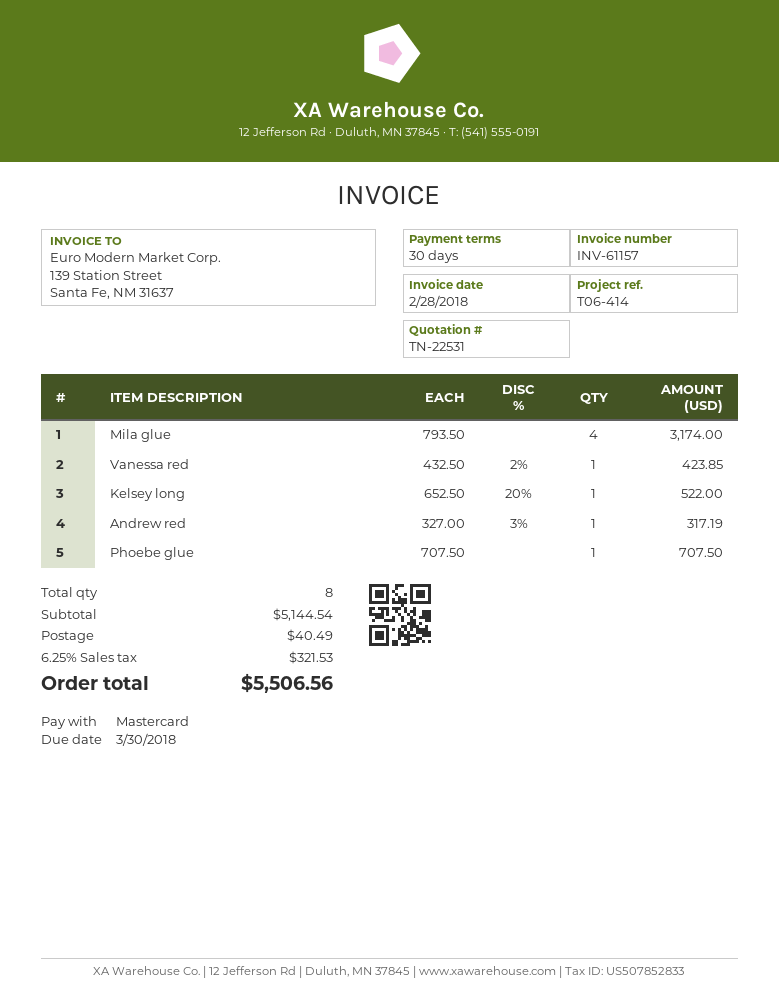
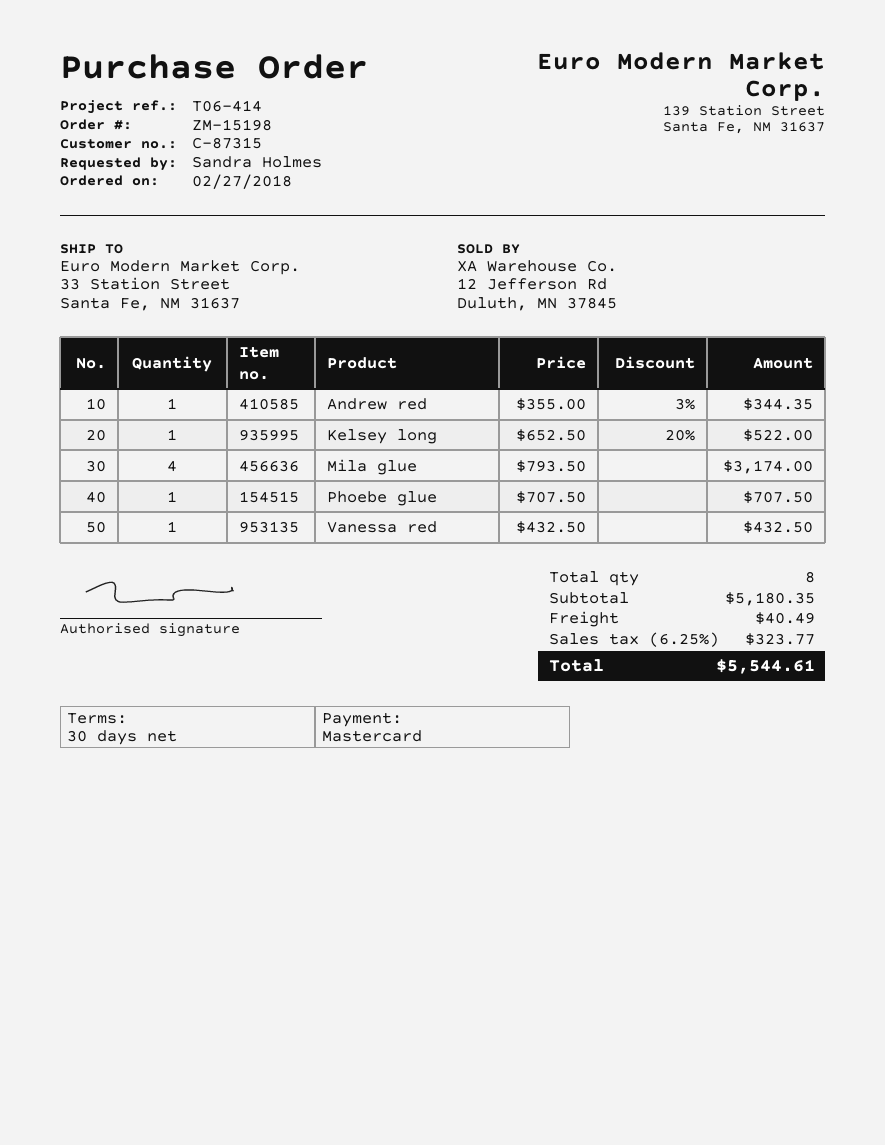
Vanessa red: 1 x 432.50 - 2% = 423.85 -> 1 x 432.50 = 432.50
Andrew red: 1 x 327.00 - 3% = 317.19 -> 1 x 355.00 - 3% = 344.35
subtotal: 5144.54 -> 5180.35
tax: 6.25% = 321.53 -> 6.25% = 323.77
total: 5506.56 -> 5544.61

